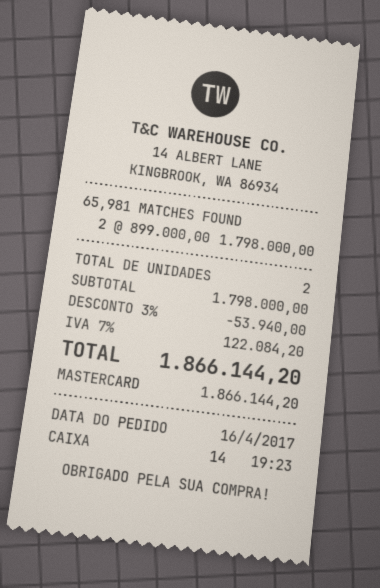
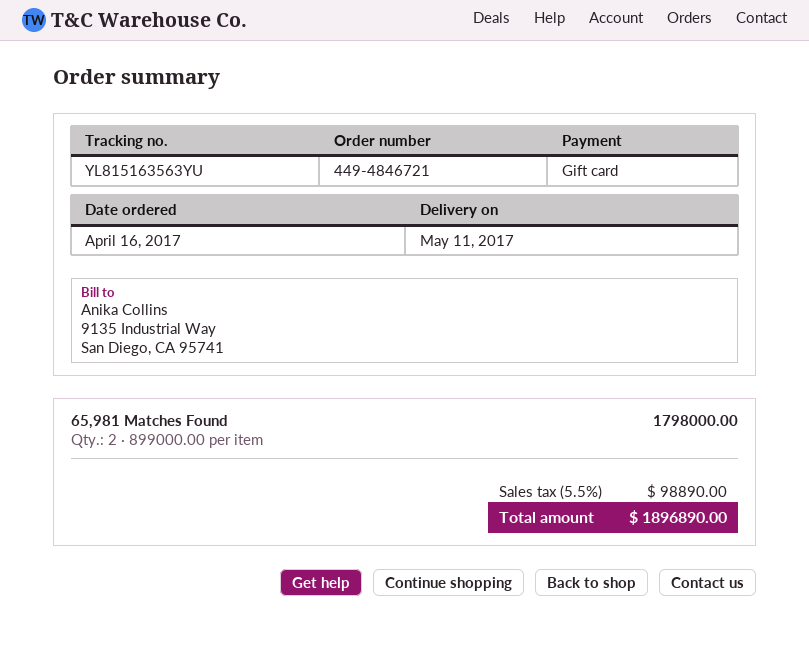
payment method: Mastercard -> gift card
discount: 3% = 53940.00 -> none
tax: 7% = 122084.20 -> 5.5% = 98890.00
total: 1866144.20 -> 1896890.00

